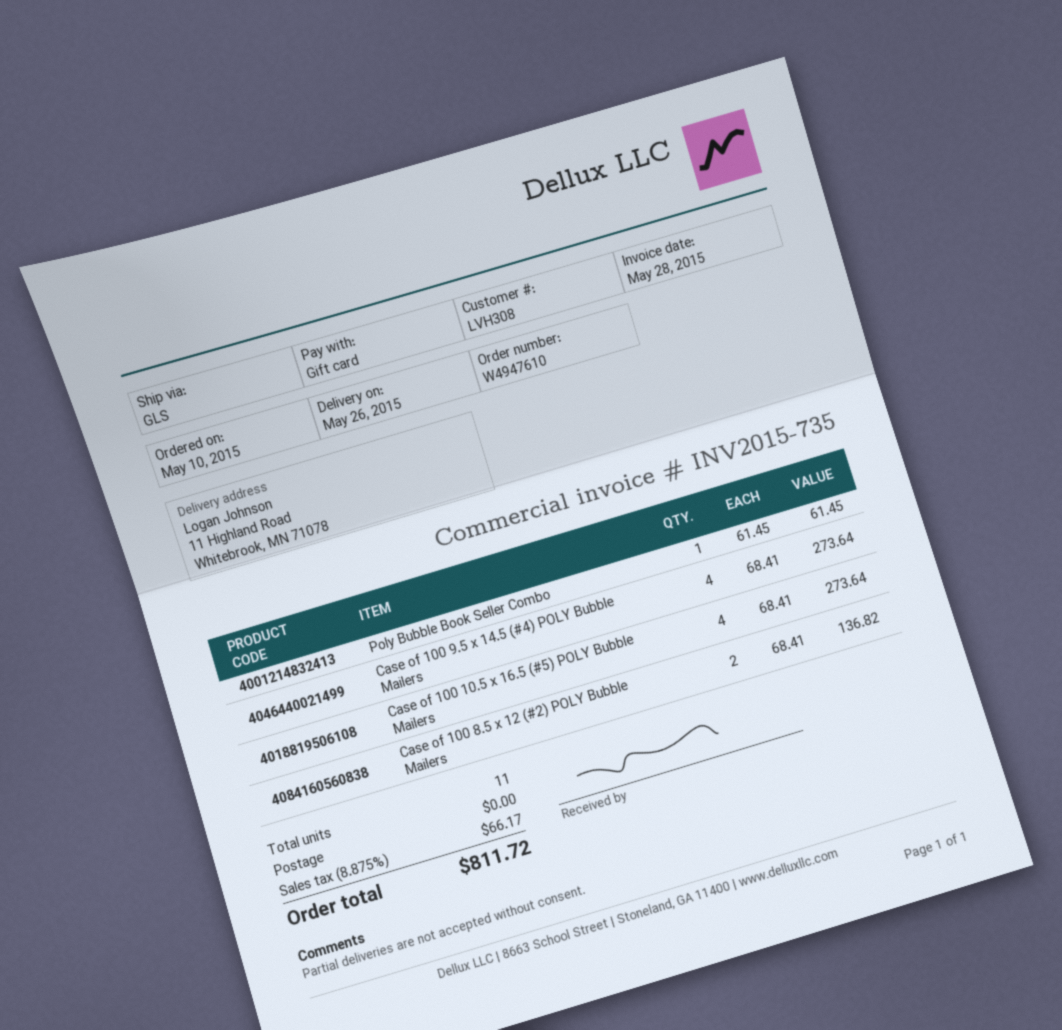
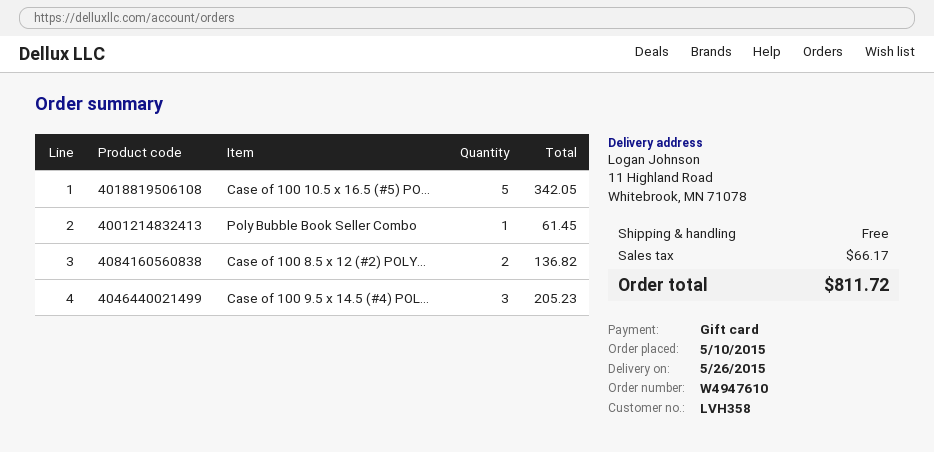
customer number: LVH308 -> LVH358
Case of 100 9.5 x 14.5 (#4) POLY Bubble Mailers: 4 for 273.64 -> 3 for 205.23
Case of 100 10.5 x 16.5 (#5) POLY Bubble Mailers: 4 for 273.64 -> 5 for 342.05

